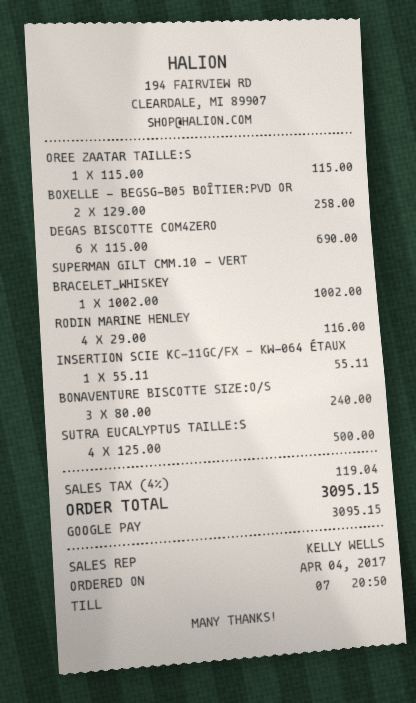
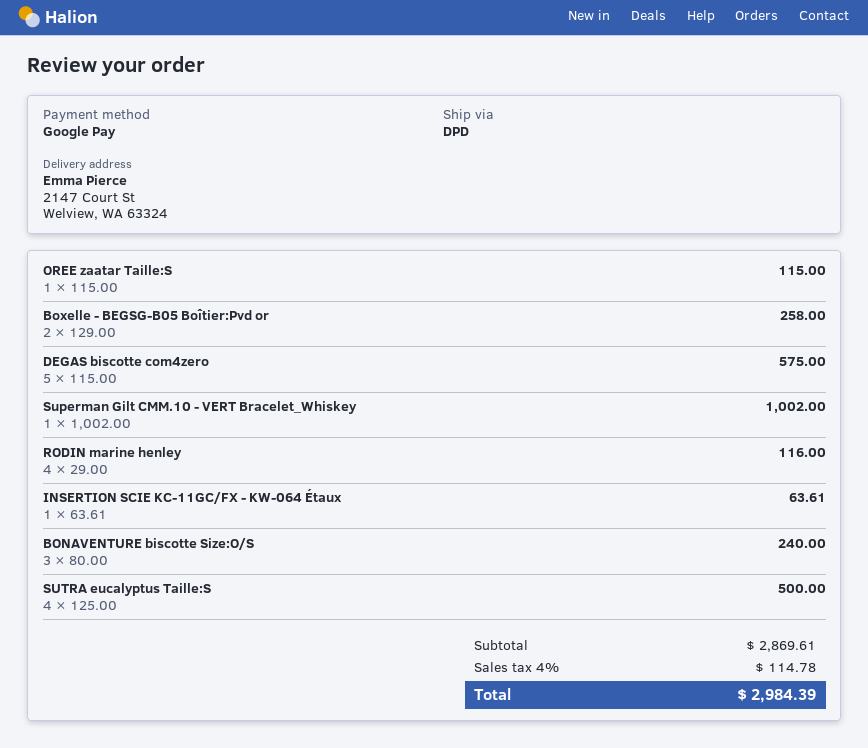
DEGAS BISCOTTE COM4ZERO: 6 x 115.00 = 690.00 -> 5 x 115.00 = 575.00
INSERTION SCIE KC-11GC/FX - KW-064 ÉTAUX: 1 x 55.11 = 55.11 -> 1 x 63.61 = 63.61
tax: 4% = 119.04 -> 4% = 114.78
total: 3095.15 -> 2984.39

